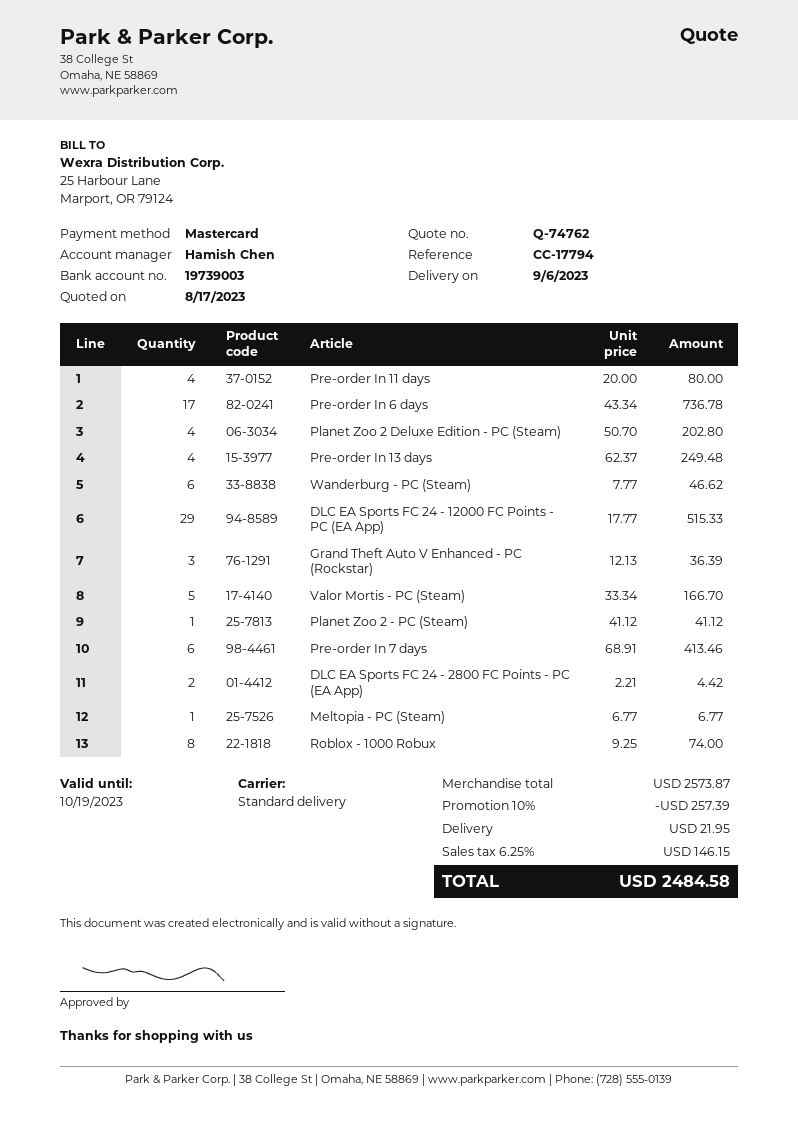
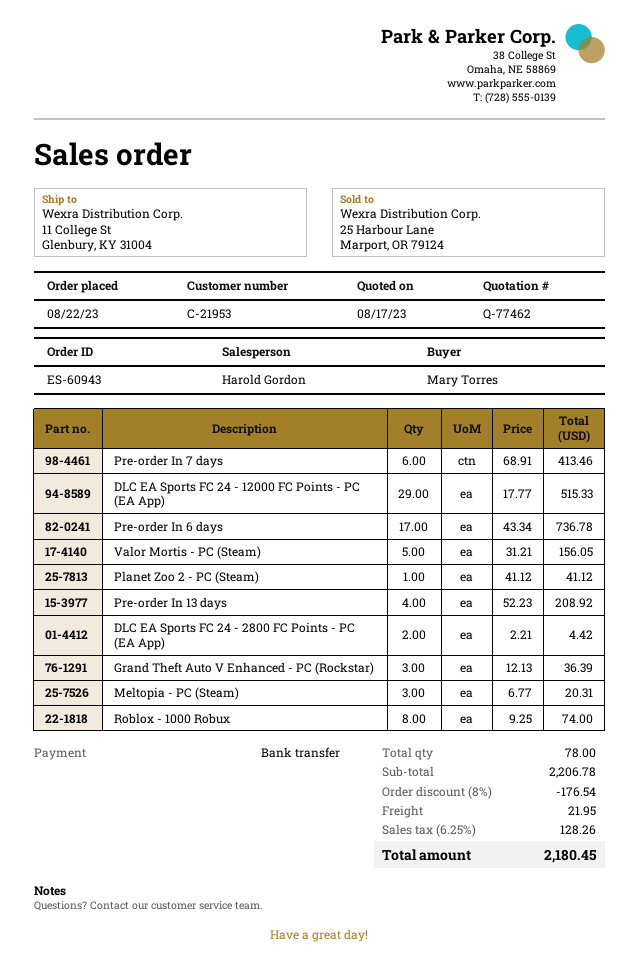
quote number: Q-74762 -> Q-77462
sales rep: Hamish Chen -> Harold Gordon
payment method: Mastercard -> bank transfer
Pre-order In 11 days: 4 x 20.00 = 80.00 -> none
Planet Zoo 2 Deluxe Edition - PC (Steam): 4 x 50.70 = 202.80 -> none
Pre-order In 13 days: 4 x 62.37 = 249.48 -> 4 x 52.23 = 208.92
Wanderburg - PC (Steam): 6 x 7.77 = 46.62 -> none
Valor Mortis - PC (Steam): 5 x 33.34 = 166.70 -> 5 x 31.21 = 156.05
Meltopia - PC (Steam): 1 x 6.77 = 6.77 -> 3 x 6.77 = 20.31
subtotal: 2573.87 -> 2206.78
discount: 10% = 257.39 -> 8% = 176.54
tax: 6.25% = 146.15 -> 6.25% = 128.26
total: 2484.58 -> 2180.45

